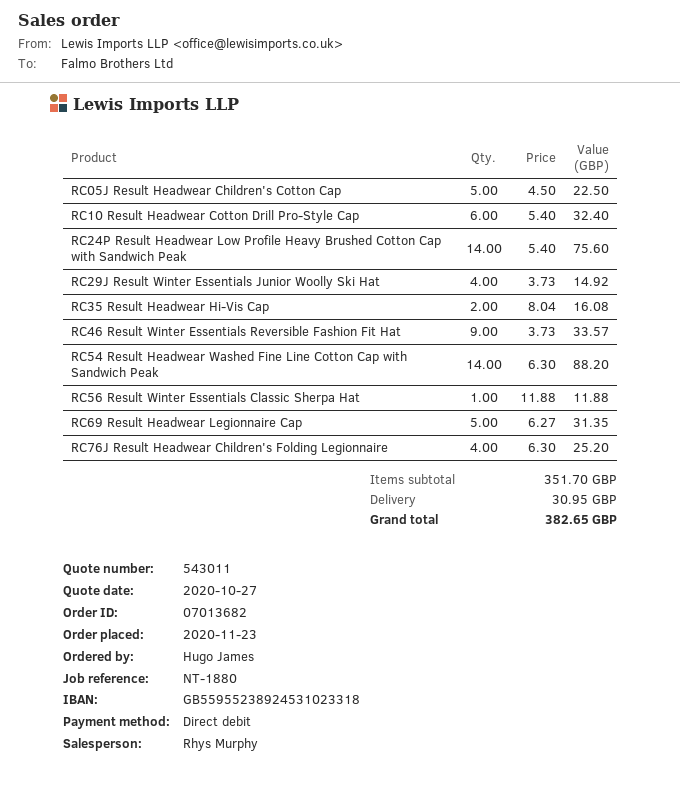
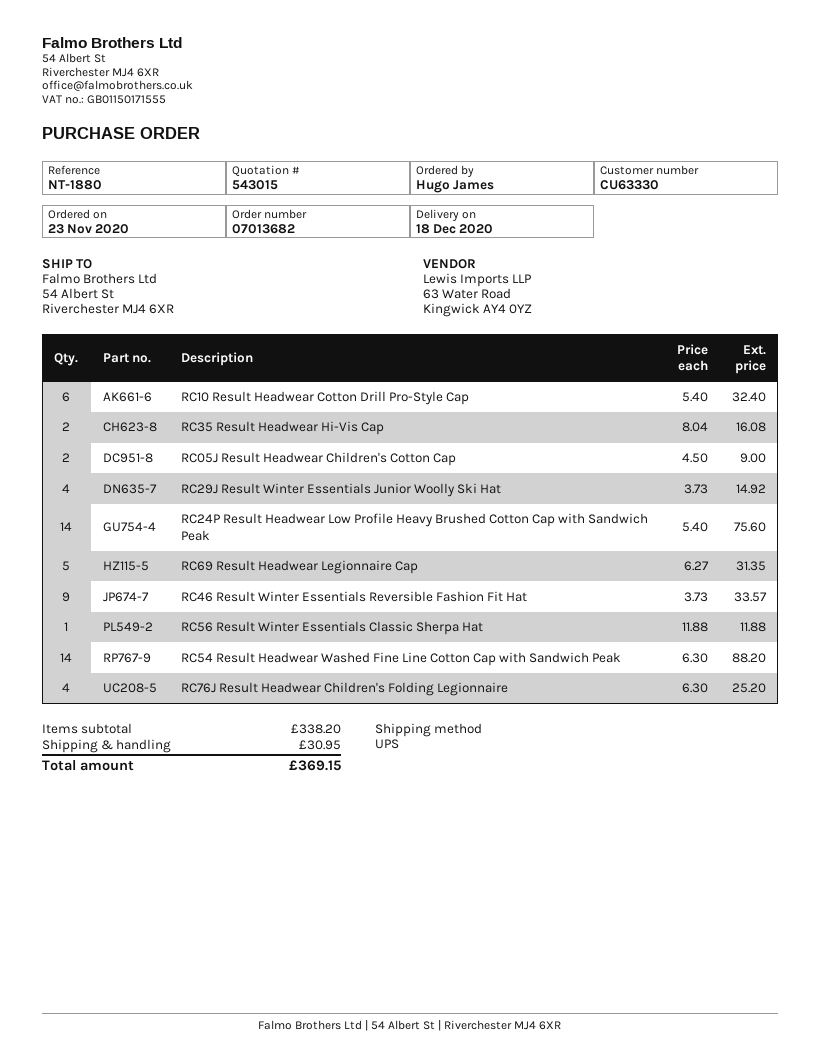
quote number: 543011 -> 543015
RC05J Result Headwear Children's Cotton Cap: 5 x 4.50 = 22.50 -> 2 x 4.50 = 9.00
subtotal: 351.70 -> 338.20
total: 382.65 -> 369.15

